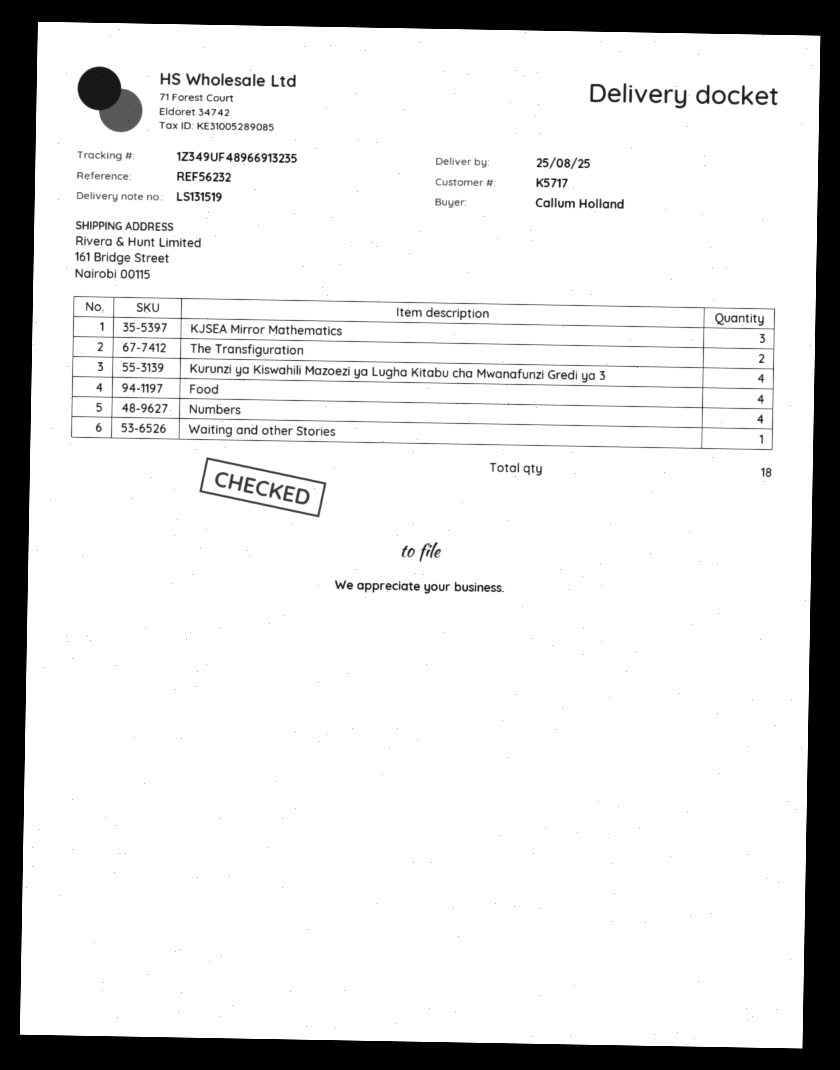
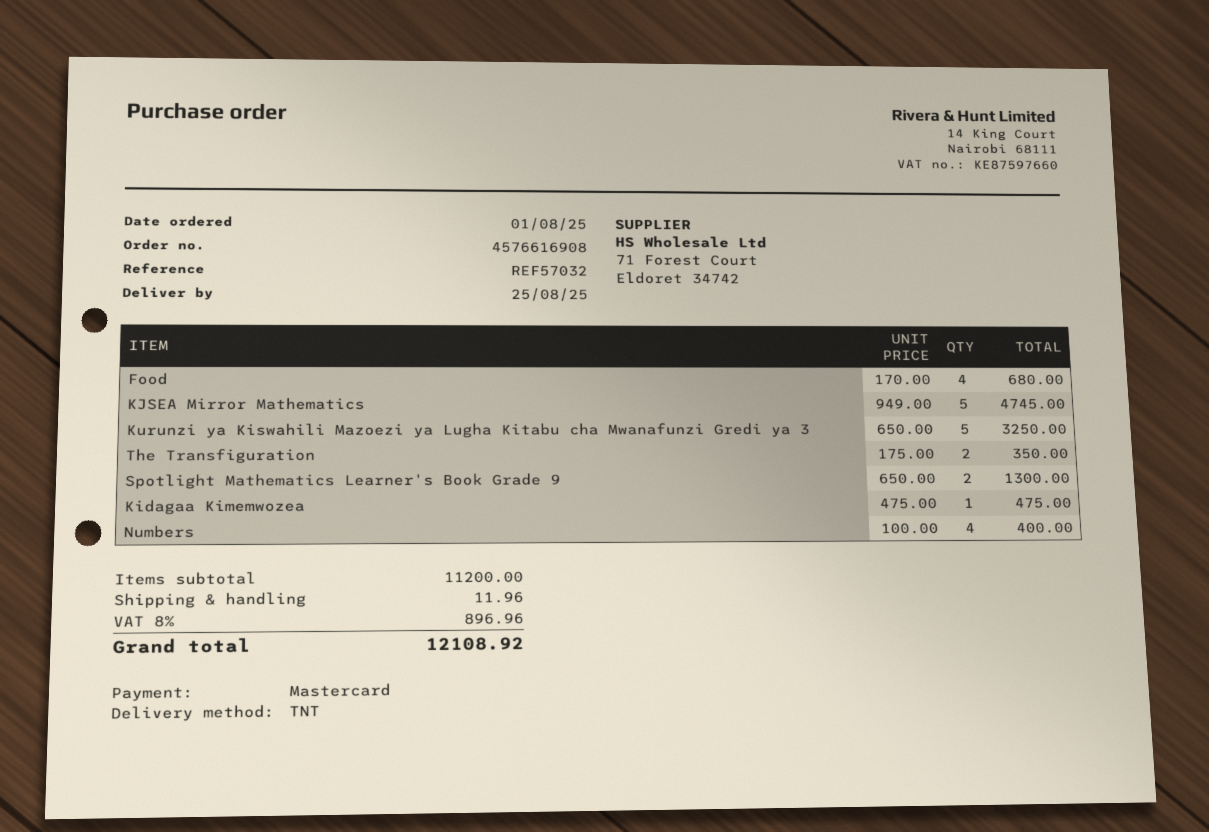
reference: REF56232 -> REF57032
KJSEA Mirror Mathematics: 3 -> 5
Kurunzi ya Kiswahili Mazoezi ya Lugha Kitabu cha Mwanafunzi Gredi ya 3: 4 -> 5
Waiting and other Stories: 1 -> none
Spotlight Mathematics Learner's Book Grade 9: none -> 2
Kidagaa Kimemwozea: none -> 1

